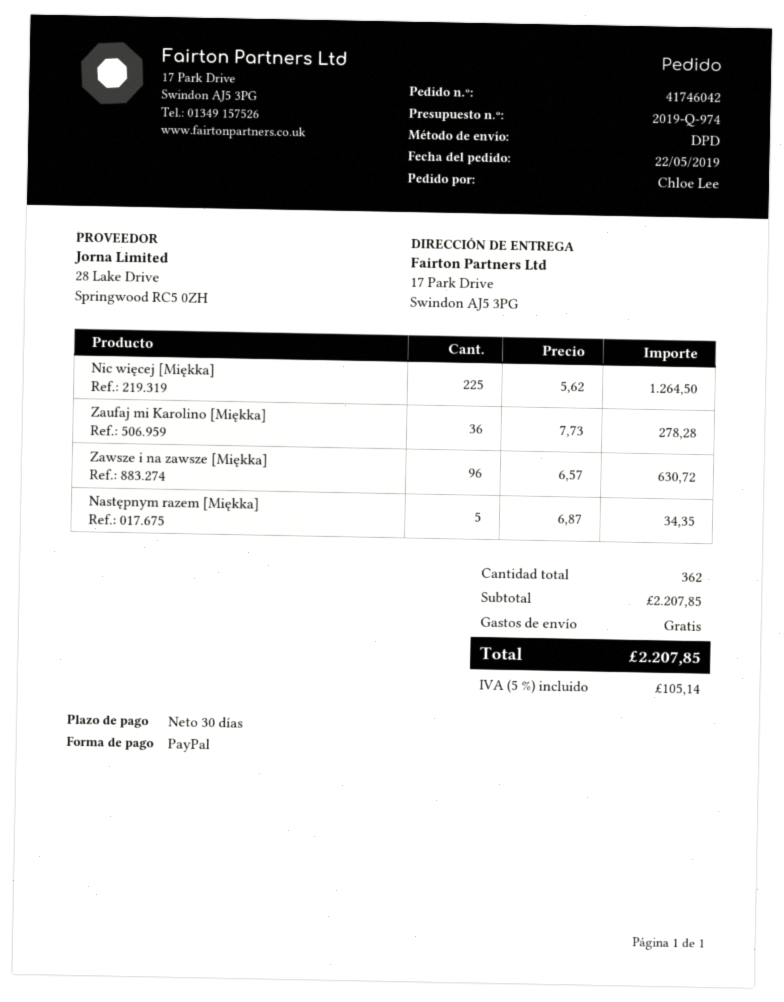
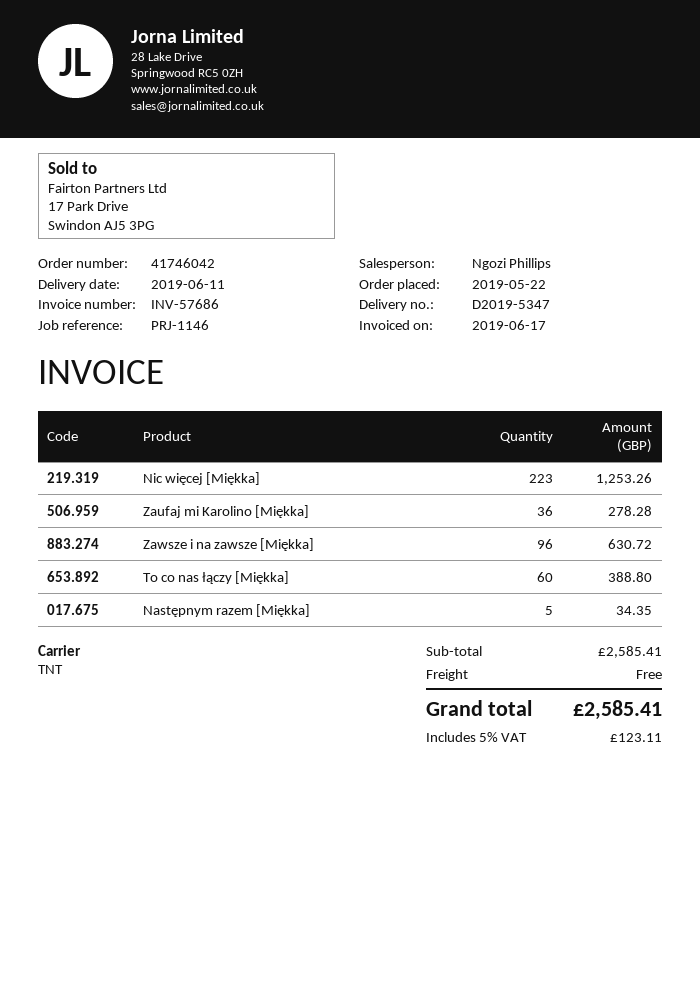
shipping method: DPD -> TNT
Nic więcej [Miękka]: 225 for 1264.50 -> 223 for 1253.26
To co nas łączy [Miękka]: none -> 60 for 388.80
subtotal: 2207.85 -> 2585.41
tax: 5% = 105.14 -> 5% = 123.11
total: 2207.85 -> 2585.41

